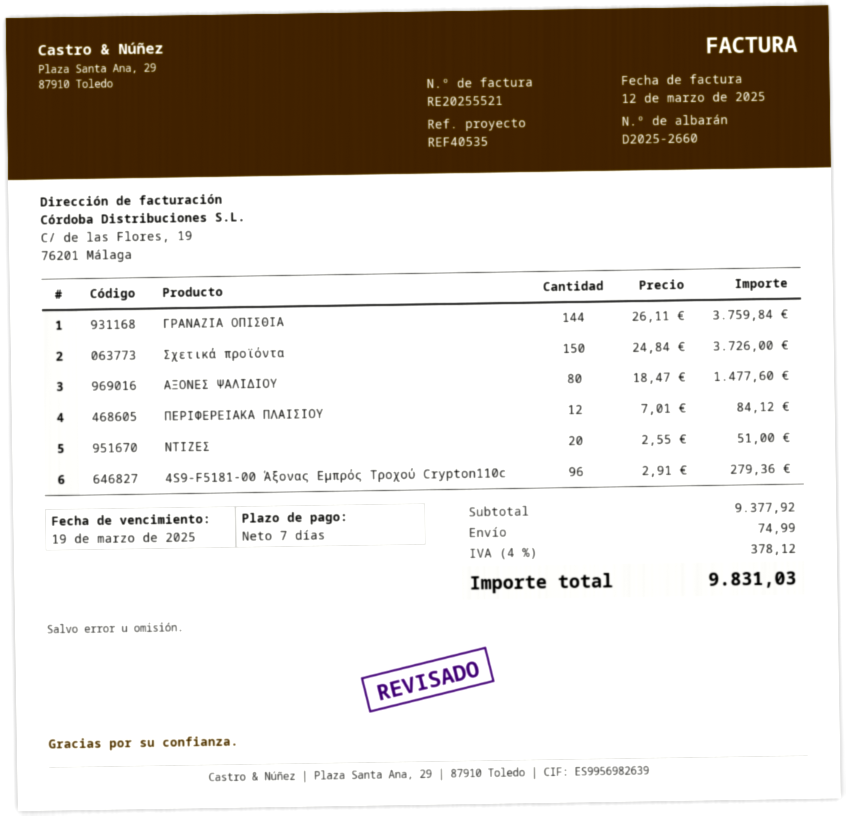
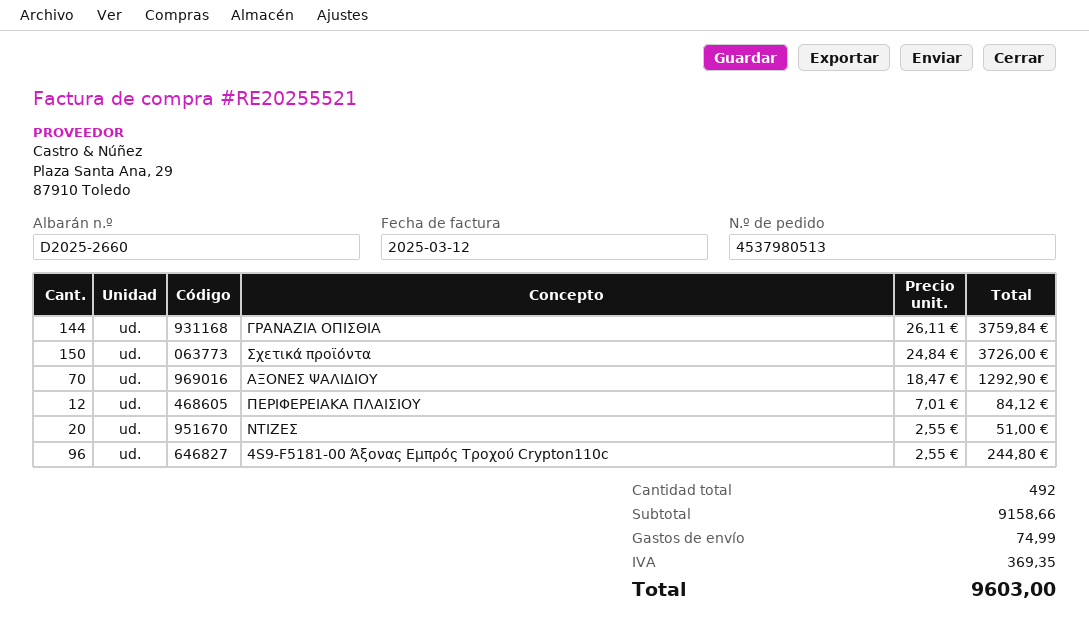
ΑΞΟΝΕΣ ΨΑΛΙΔΙΟΥ: 80 x 18.47 = 1477.60 -> 70 x 18.47 = 1292.90
4S9-F5181-00 Άξονας Εμπρός Τροχού Crypton110c: 96 x 2.91 = 279.36 -> 96 x 2.55 = 244.80
subtotal: 9377.92 -> 9158.66
tax: 378.12 -> 369.35
total: 9831.03 -> 9603.00

